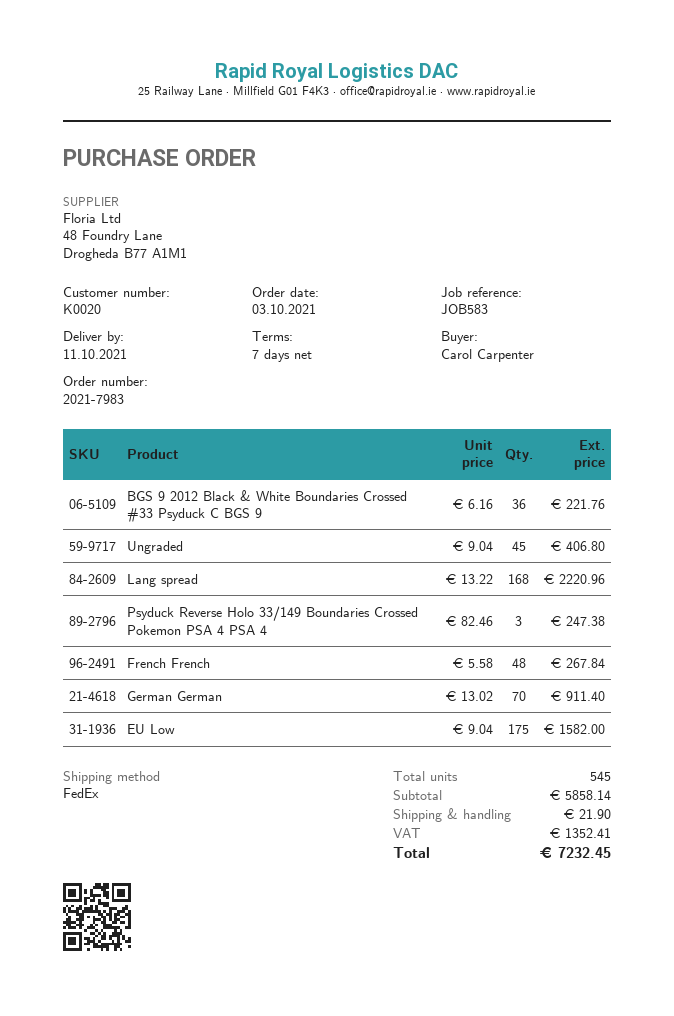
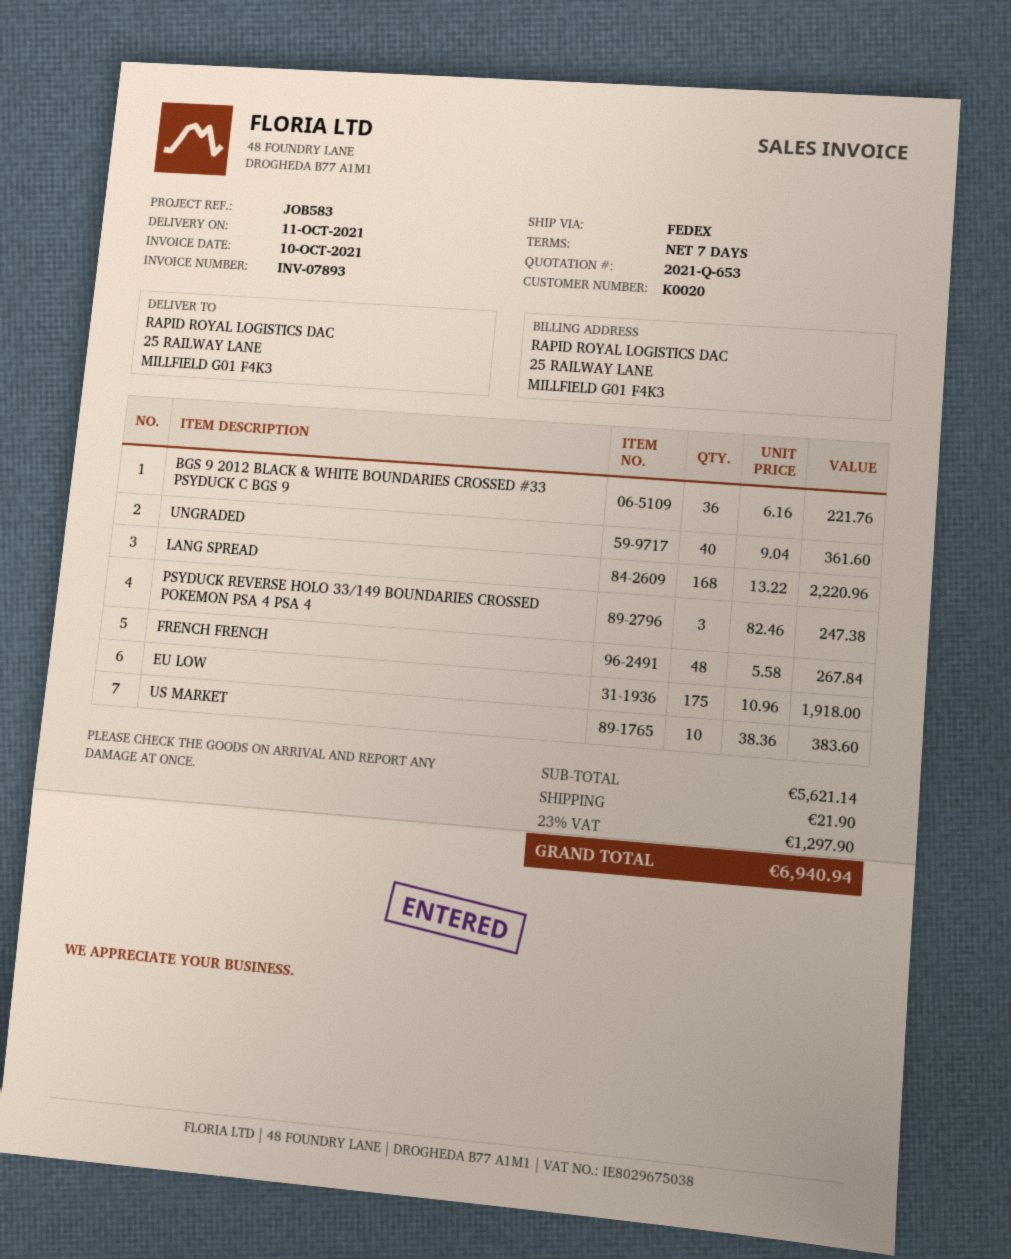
Ungraded: 45 x 9.04 = 406.80 -> 40 x 9.04 = 361.60
German German: 70 x 13.02 = 911.40 -> none
EU Low: 175 x 9.04 = 1582.00 -> 175 x 10.96 = 1918.00
US MARKET: none -> 10 x 38.36 = 383.60
subtotal: 5858.14 -> 5621.14
tax: 1352.41 -> 1297.90
total: 7232.45 -> 6940.94

